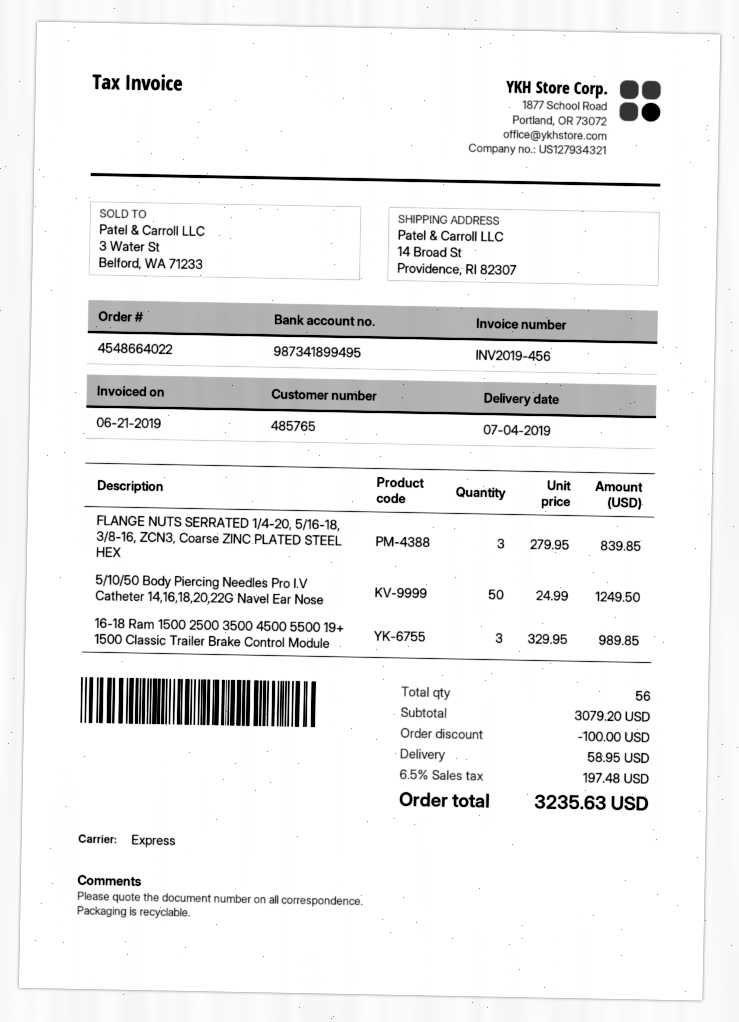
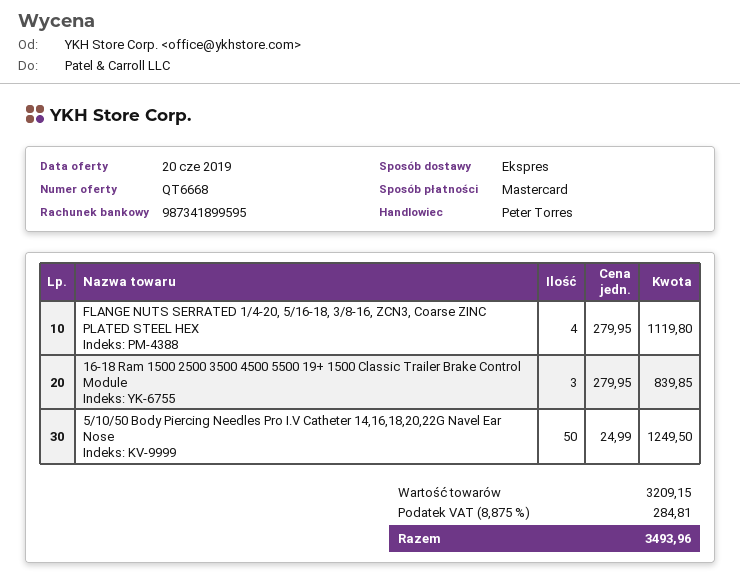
bank account: 987341899495 -> 987341899595
FLANGE NUTS SERRATED 1/4-20, 5/16-18, 3/8-16, ZCN3, Coarse ZINC PLATED STEEL HEX: 3 x 279.95 = 839.85 -> 4 x 279.95 = 1119.80
16-18 Ram 1500 2500 3500 4500 5500 19+ 1500 Classic Trailer Brake Control Module: 3 x 329.95 = 989.85 -> 3 x 279.95 = 839.85
subtotal: 3079.20 -> 3209.15
discount: 100.00 -> none
shipping: 58.95 -> none
tax: 6.5% = 197.48 -> 8.875% = 284.81
total: 3235.63 -> 3493.96

